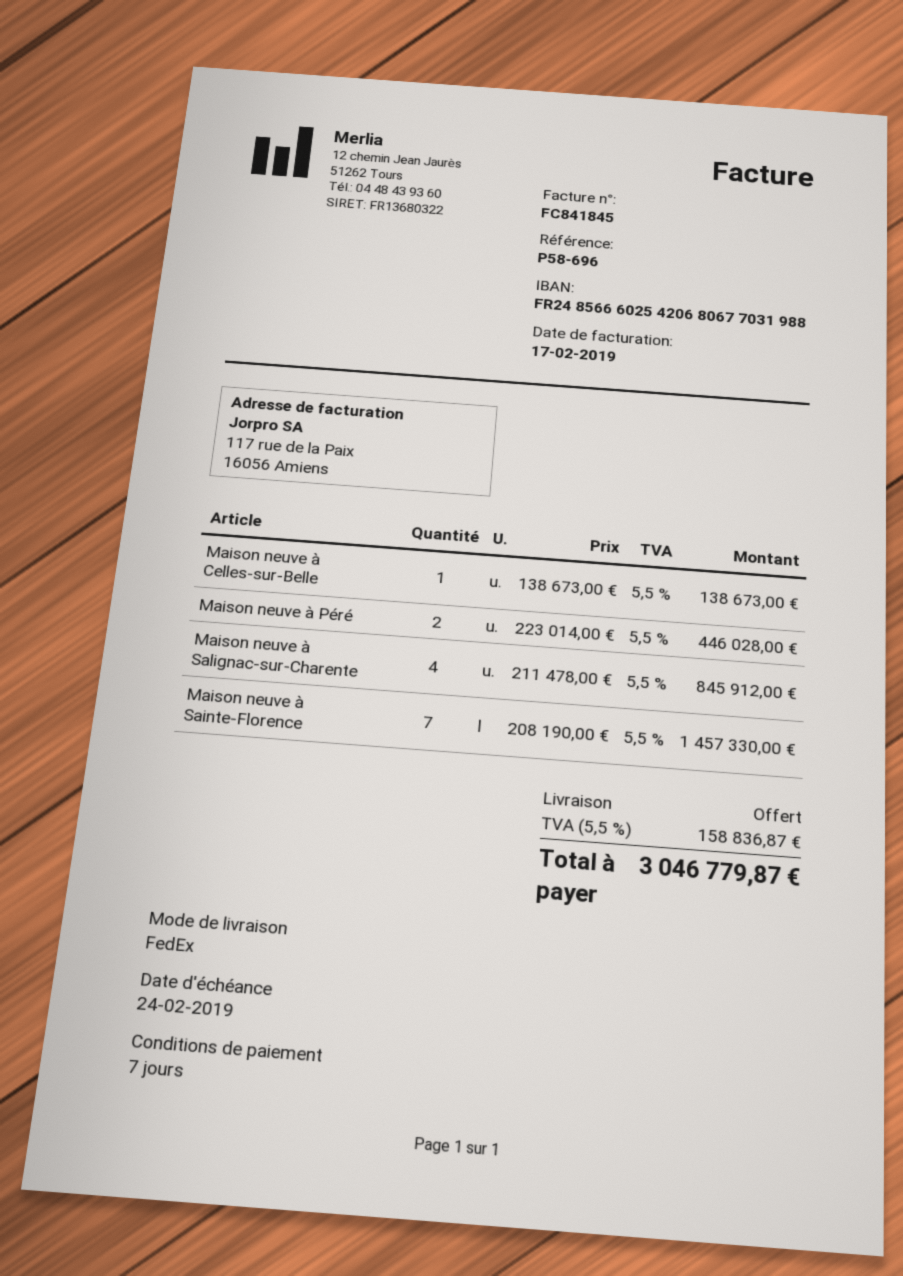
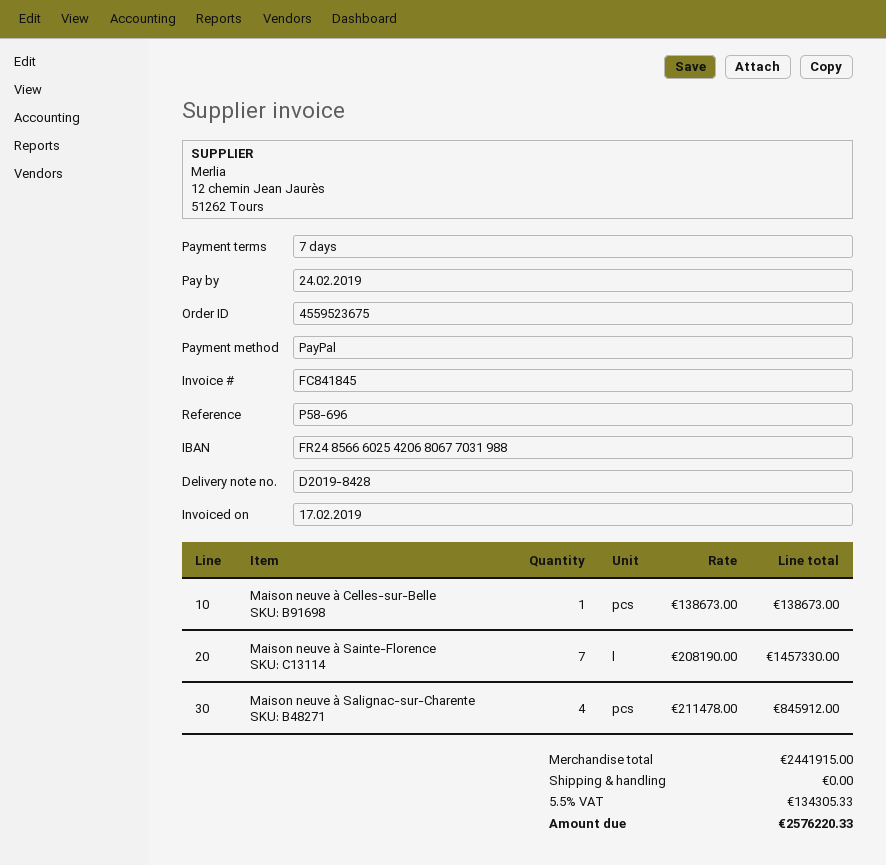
Maison neuve à Péré: 2 x 223014.00 = 446028.00 -> none
tax: 5.5% = 158836.87 -> 5.5% = 134305.33
total: 3046779.87 -> 2576220.33

